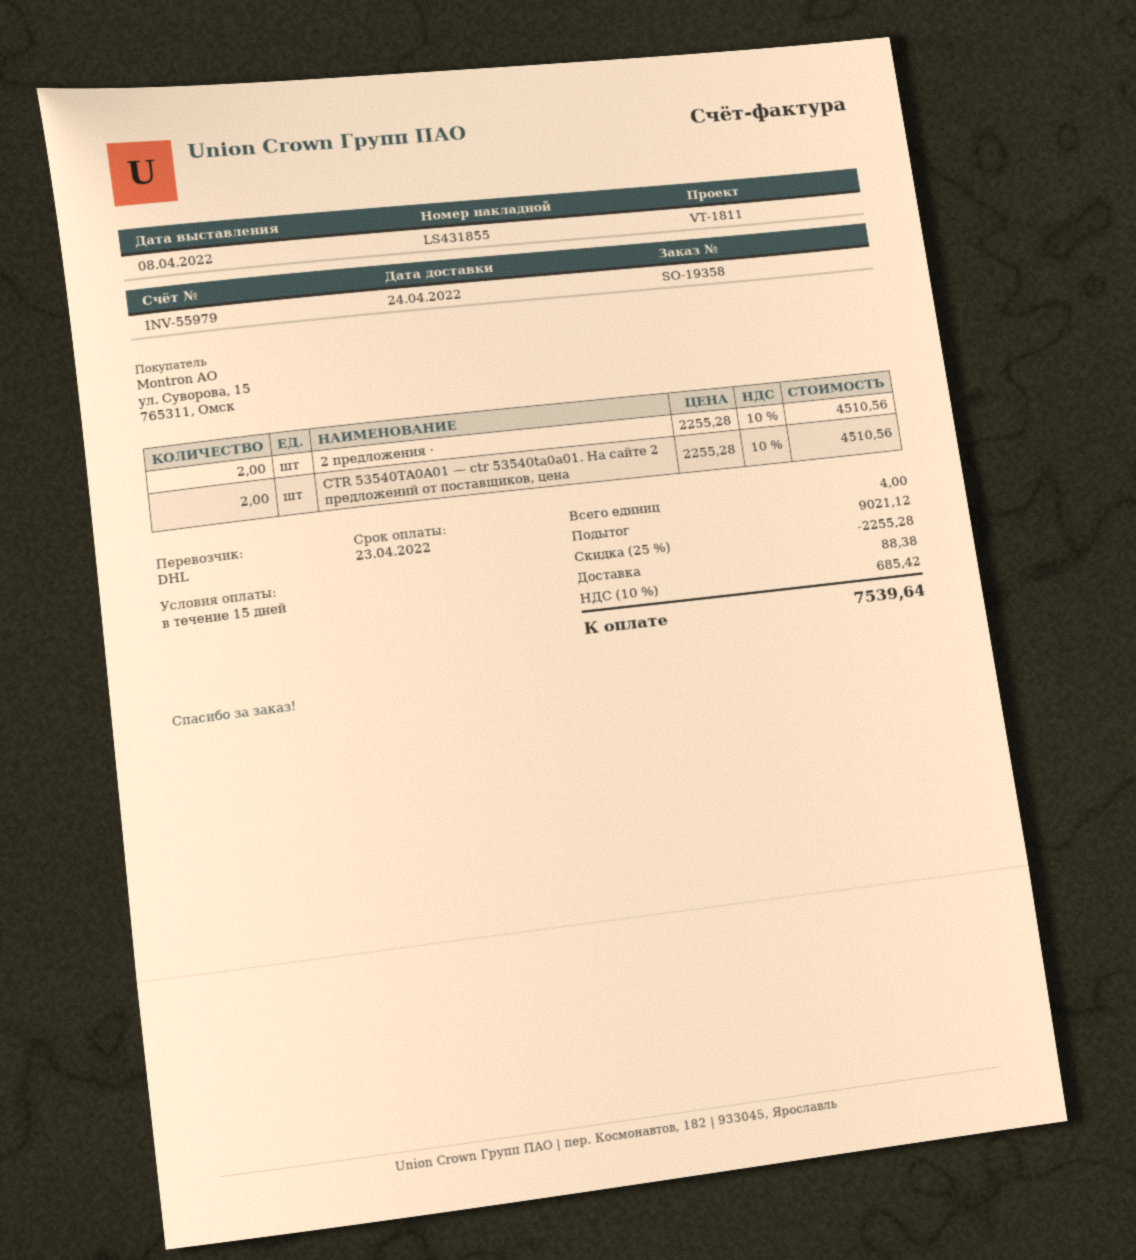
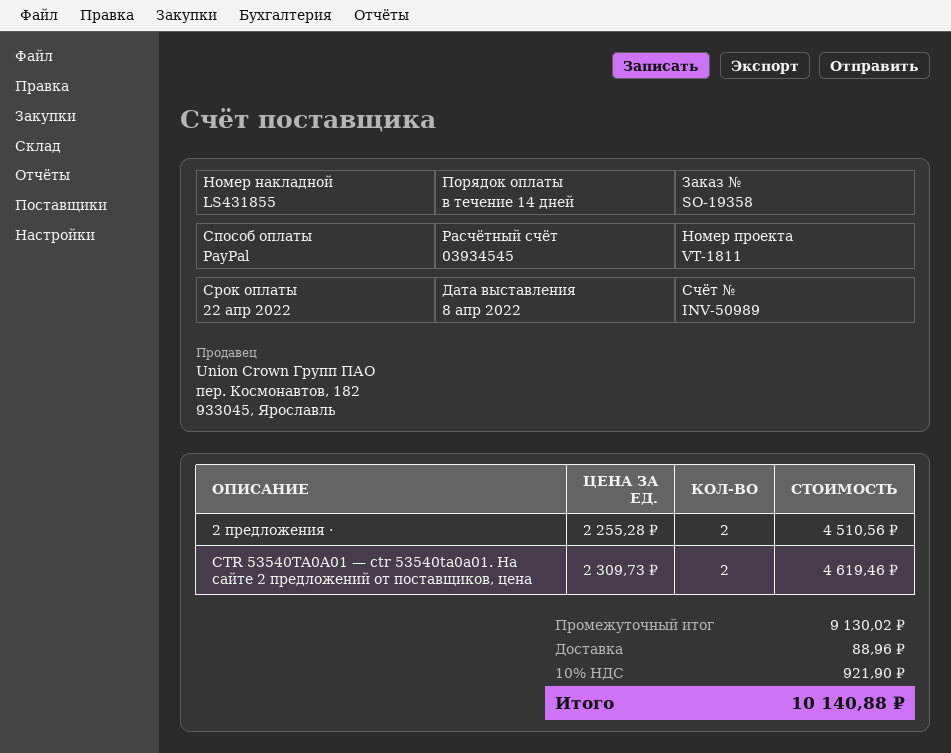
invoice number: INV-55979 -> INV-50989
payment terms: 15 days -> 14 days
due date: 2022-04-23 -> 2022-04-22
CTR 53540TA0A01 — ctr 53540ta0a01. На сайте 2 предложений от поставщиков, цена: 2 x 2255.28 = 4510.56 -> 2 x 2309.73 = 4619.46
subtotal: 9021.12 -> 9130.02
discount: 25% = 2255.28 -> none
shipping: 88.38 -> 88.96
tax: 10% = 685.42 -> 10% = 921.90
total: 7539.64 -> 10140.88

